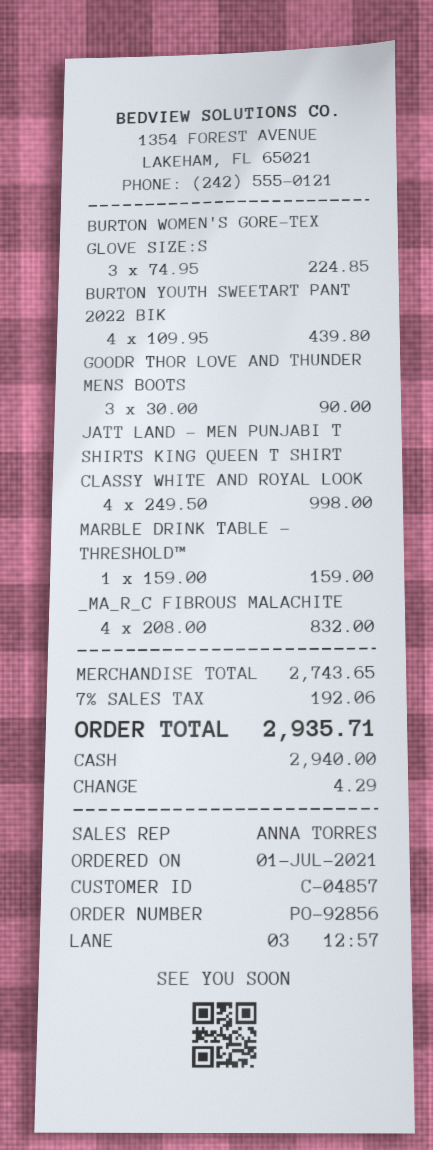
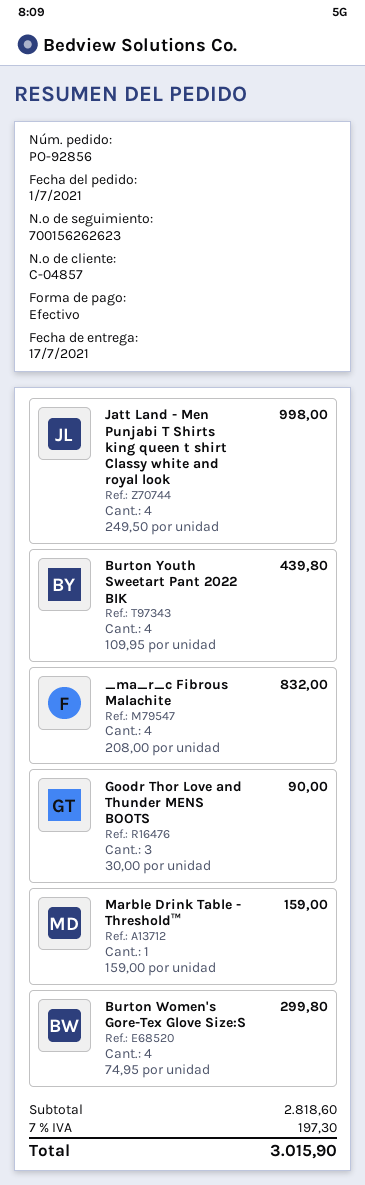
BURTON WOMEN'S GORE-TEX GLOVE SIZE:S: 3 x 74.95 = 224.85 -> 4 x 74.95 = 299.80
subtotal: 2743.65 -> 2818.60
tax: 7% = 192.06 -> 7% = 197.30
total: 2935.71 -> 3015.90

